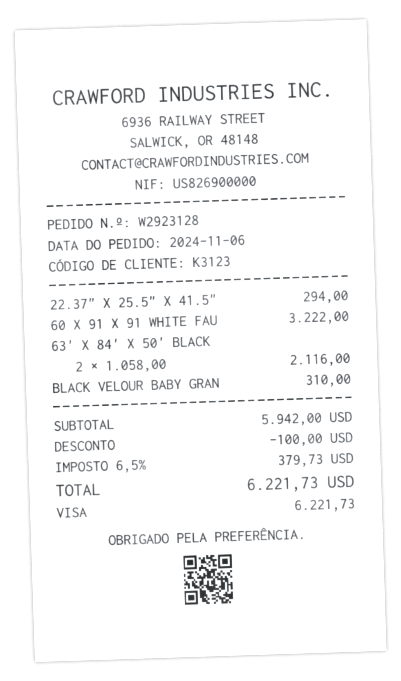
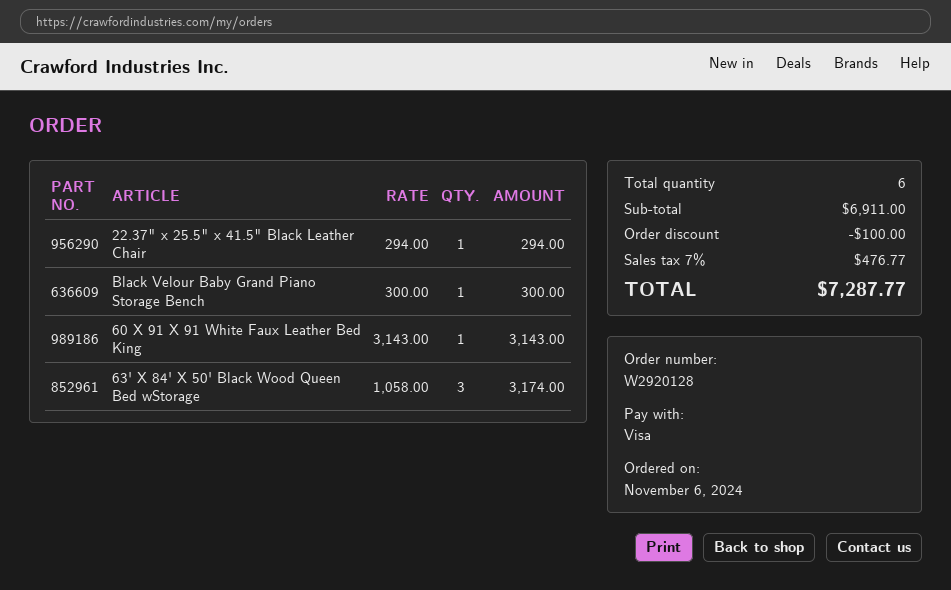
order number: W2923128 -> W2920128
60 X 91 X 91 WHITE FAU: 1 x 3222.00 = 3222.00 -> 1 x 3143.00 = 3143.00
63' X 84' X 50' BLACK: 2 x 1058.00 = 2116.00 -> 3 x 1058.00 = 3174.00
BLACK VELOUR BABY GRAN: 1 x 310.00 = 310.00 -> 1 x 300.00 = 300.00
subtotal: 5942.00 -> 6911.00
tax: 6.5% = 379.73 -> 7% = 476.77
total: 6221.73 -> 7287.77

